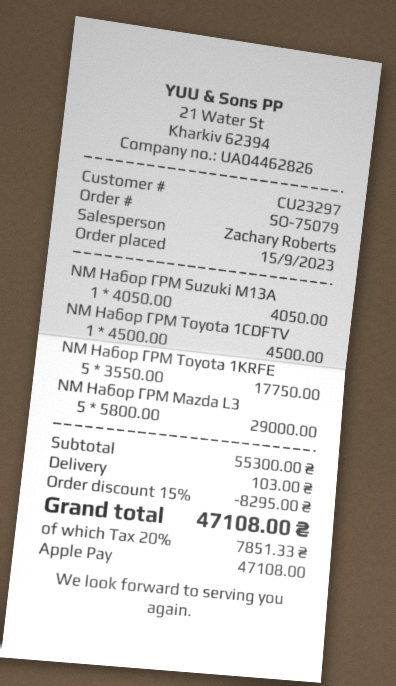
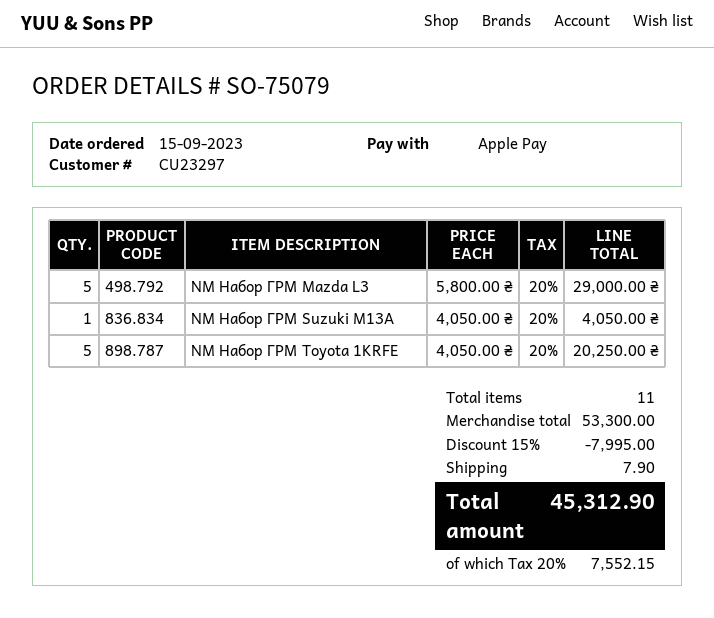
NM Набор ГРМ Toyota 1CDFTV: 1 x 4500.00 = 4500.00 -> none
NM Набор ГРМ Toyota 1KRFE: 5 x 3550.00 = 17750.00 -> 5 x 4050.00 = 20250.00
subtotal: 55300.00 -> 53300.00
discount: 15% = 8295.00 -> 15% = 7995.00
shipping: 103.00 -> 7.90
tax: 20% = 7851.33 -> 20% = 7552.15
total: 47108.00 -> 45312.90

